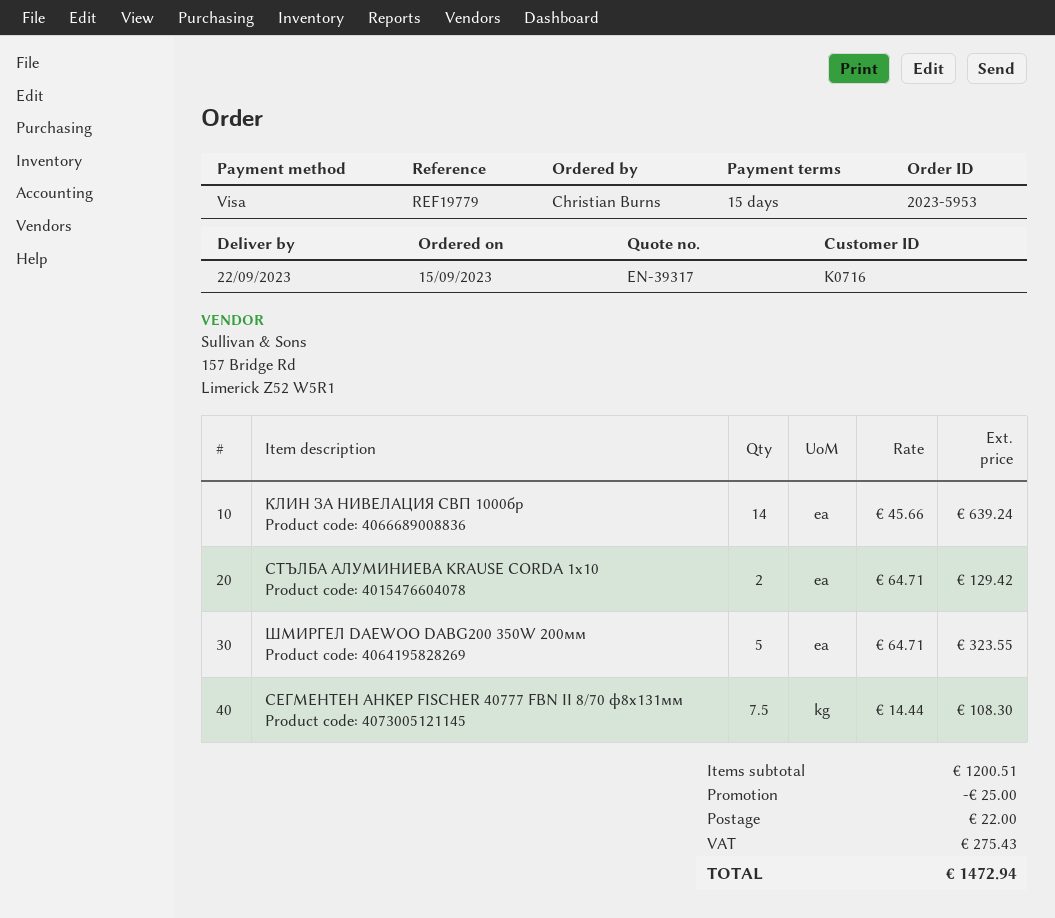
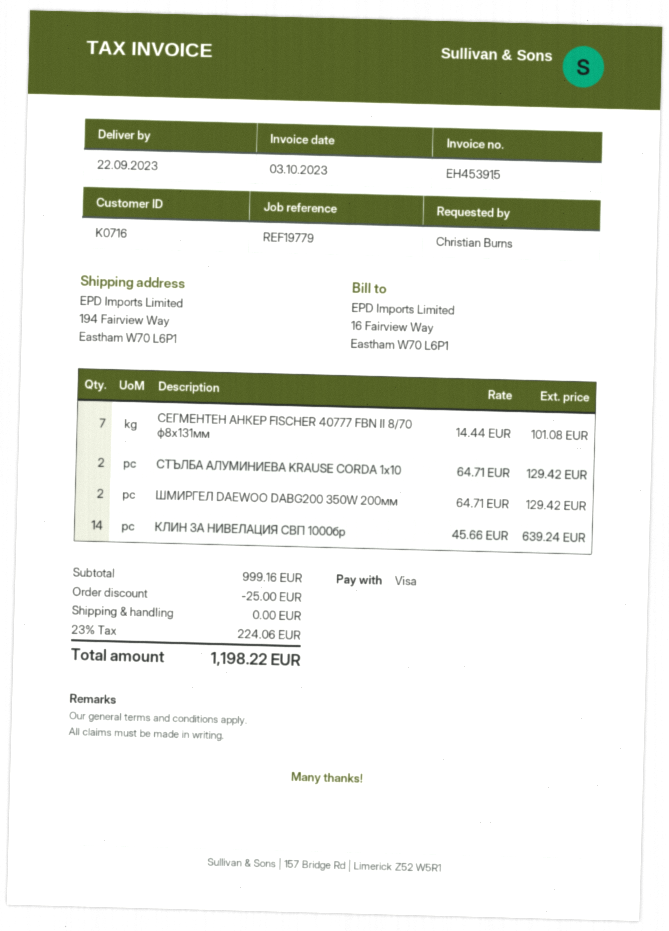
ШМИРГЕЛ DAEWOO DABG200 350W 200мм: 5 x 64.71 = 323.55 -> 2 x 64.71 = 129.42
СЕГМЕНТЕН АНКЕР FISCHER 40777 FBN ІІ 8/70 ф8x131мм: 7.5 x 14.44 = 108.30 -> 7 x 14.44 = 101.08
subtotal: 1200.51 -> 999.16
shipping: 22.00 -> 0.00
tax: 275.43 -> 224.06
total: 1472.94 -> 1198.22

